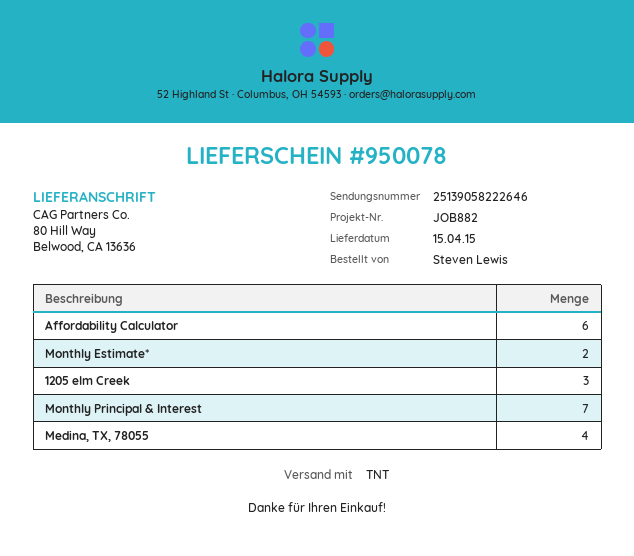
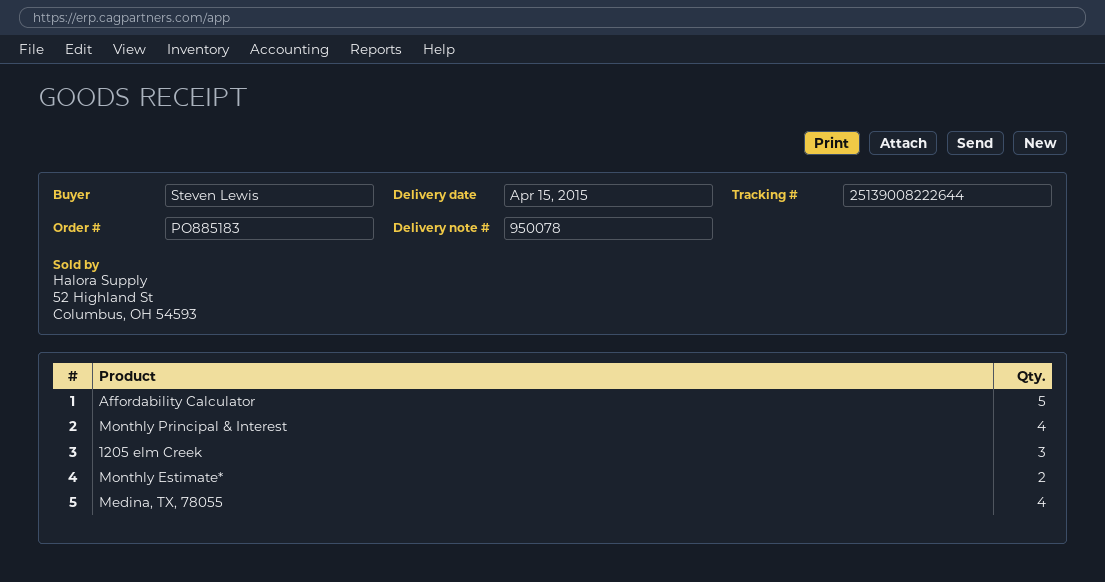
tracking number: 25139058222646 -> 25139008222644
Affordability Calculator: 6 -> 5
Monthly Principal & Interest: 7 -> 4

